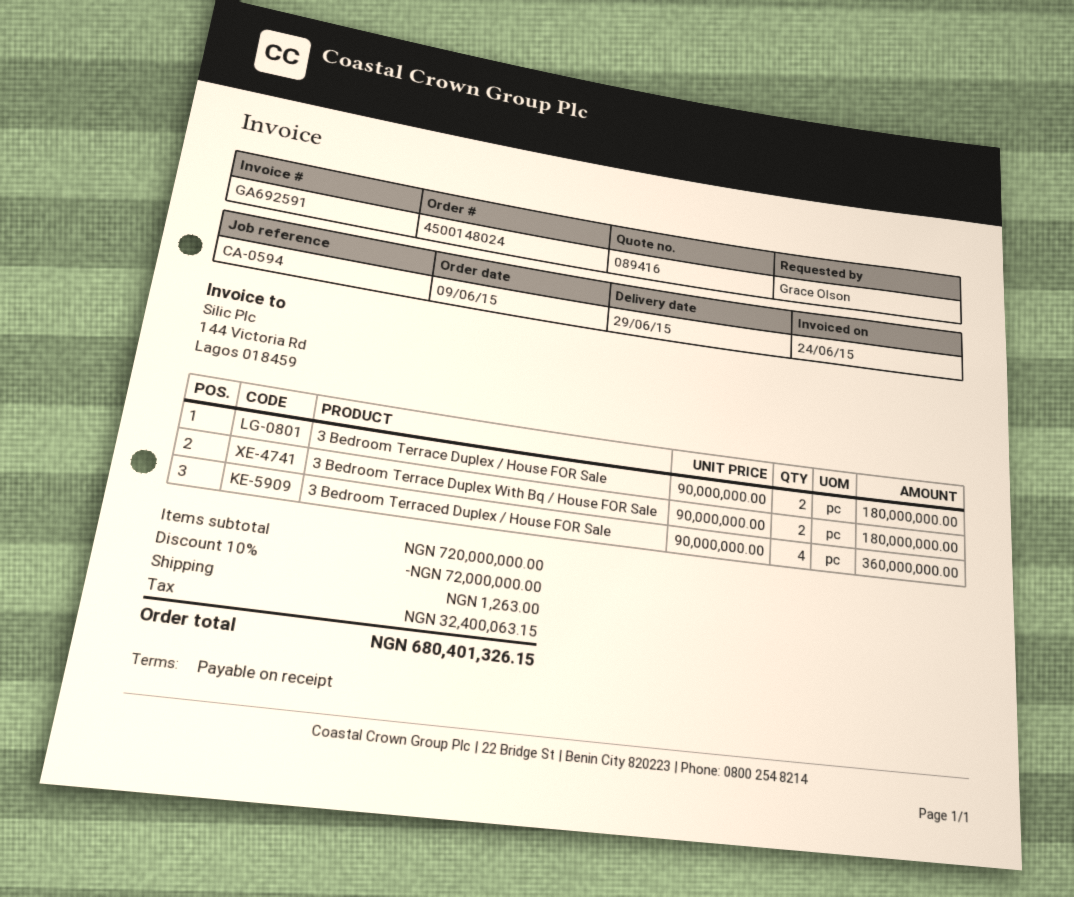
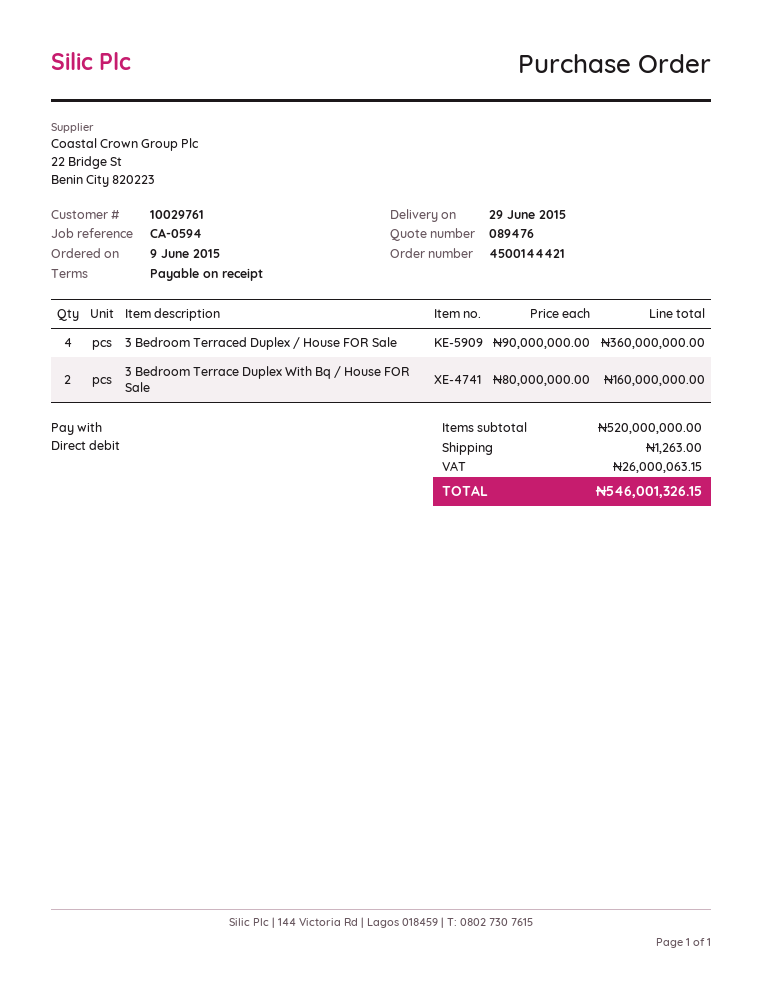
quote number: 089416 -> 089476
order number: 4500148024 -> 4500144421
3 Bedroom Terrace Duplex / House FOR Sale: 2 x 90000000.00 = 180000000.00 -> none
3 Bedroom Terrace Duplex With Bq / House FOR Sale: 2 x 90000000.00 = 180000000.00 -> 2 x 80000000.00 = 160000000.00
subtotal: 720000000.00 -> 520000000.00
discount: 10% = 72000000.00 -> none
tax: 32400063.15 -> 26000063.15
total: 680401326.15 -> 546001326.15

